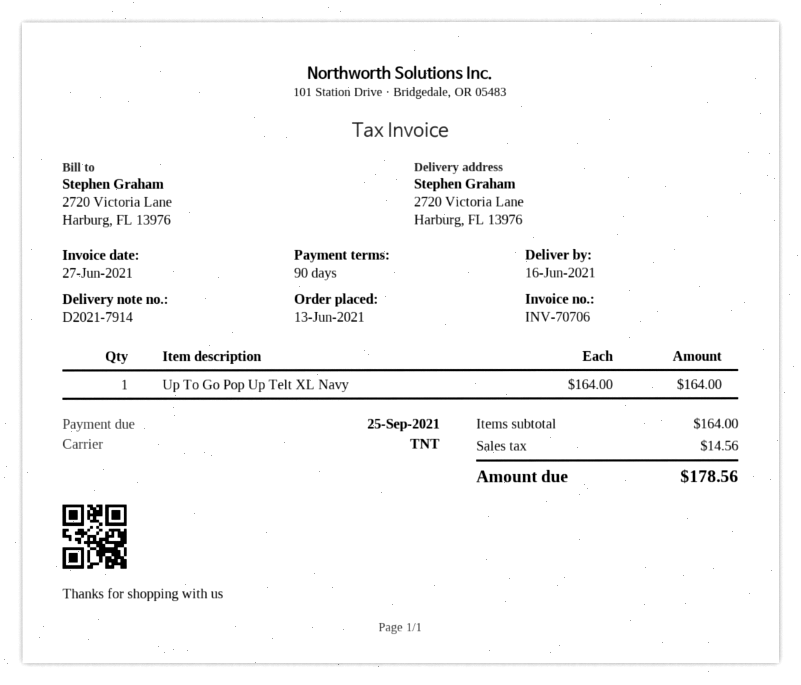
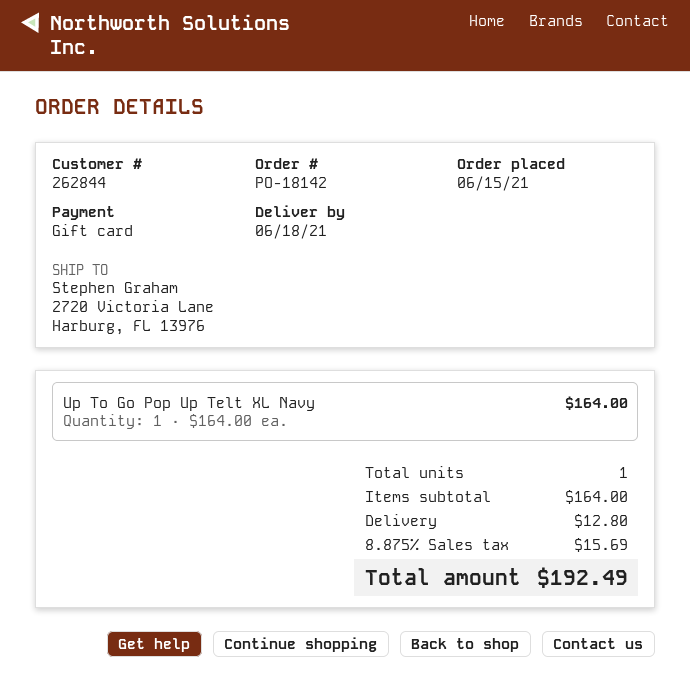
order date: 2021-06-13 -> 2021-06-15
delivery date: 2021-06-16 -> 2021-06-18
shipping: none -> 12.80
tax: 14.56 -> 15.69
total: 178.56 -> 192.49

